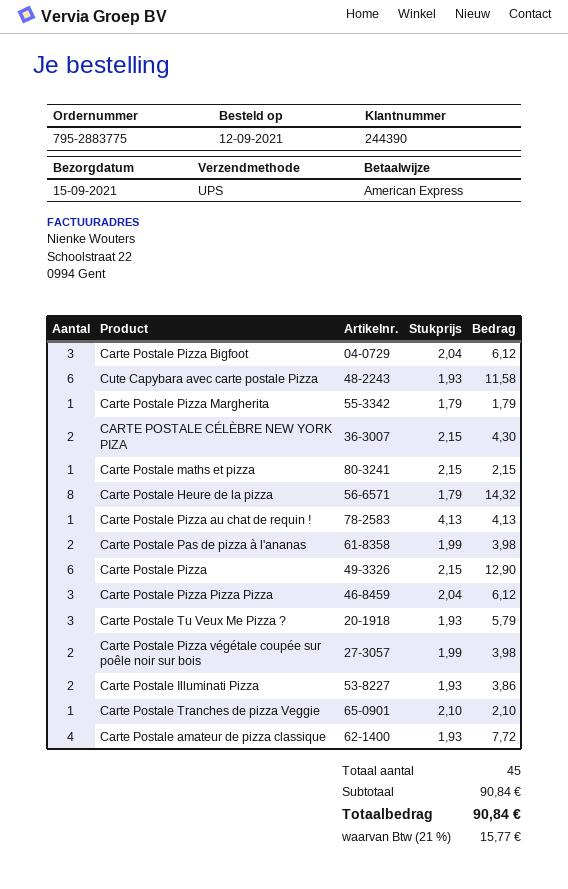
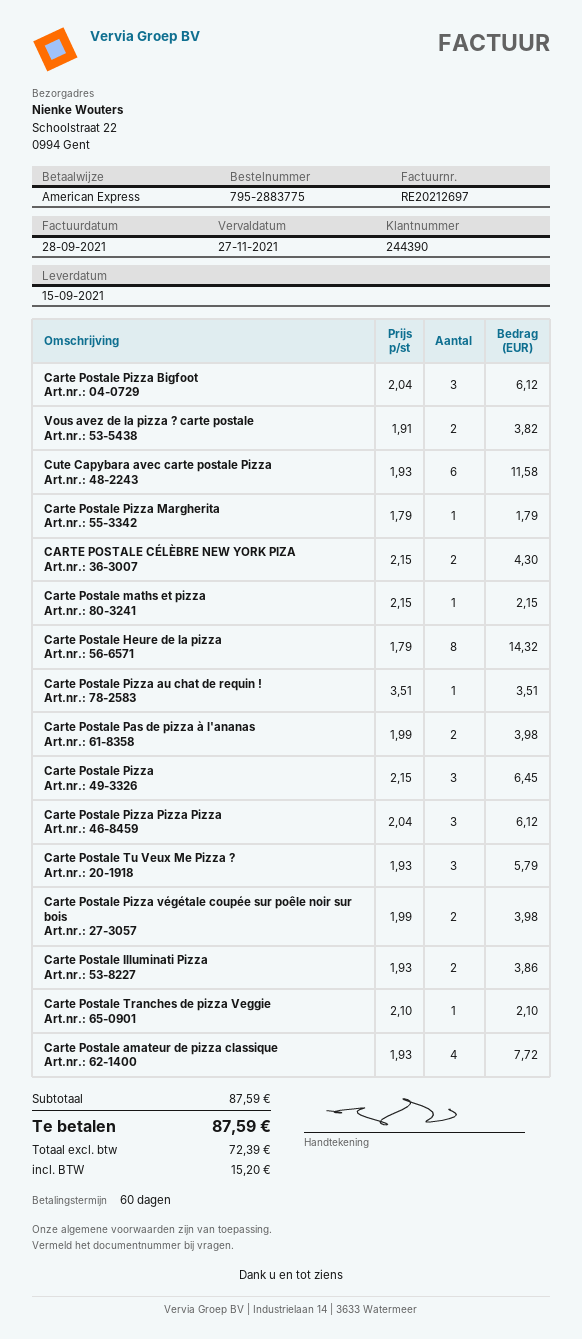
Carte Postale Pizza au chat de requin !: 1 x 4.13 = 4.13 -> 1 x 3.51 = 3.51
Carte Postale Pizza: 6 x 2.15 = 12.90 -> 3 x 2.15 = 6.45
Vous avez de la pizza ? carte postale: none -> 2 x 1.91 = 3.82
subtotal: 90.84 -> 87.59
tax: 15.77 -> 15.20
total: 90.84 -> 87.59

